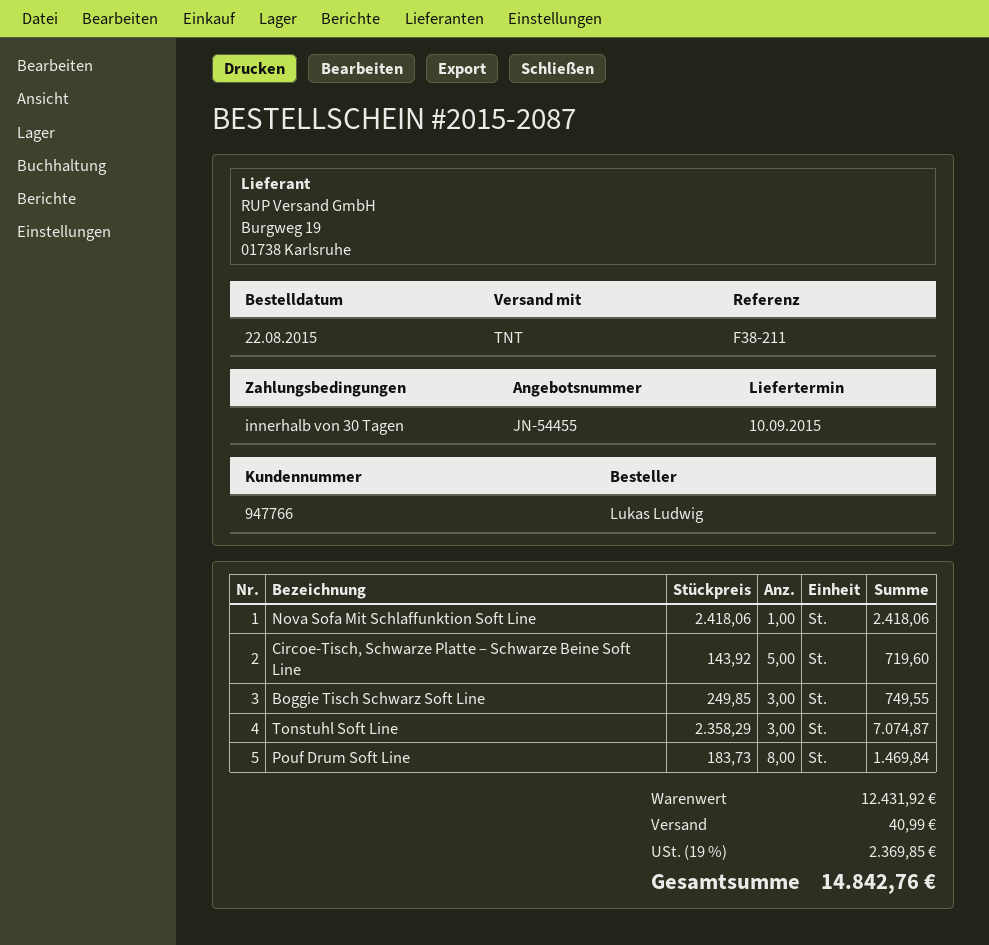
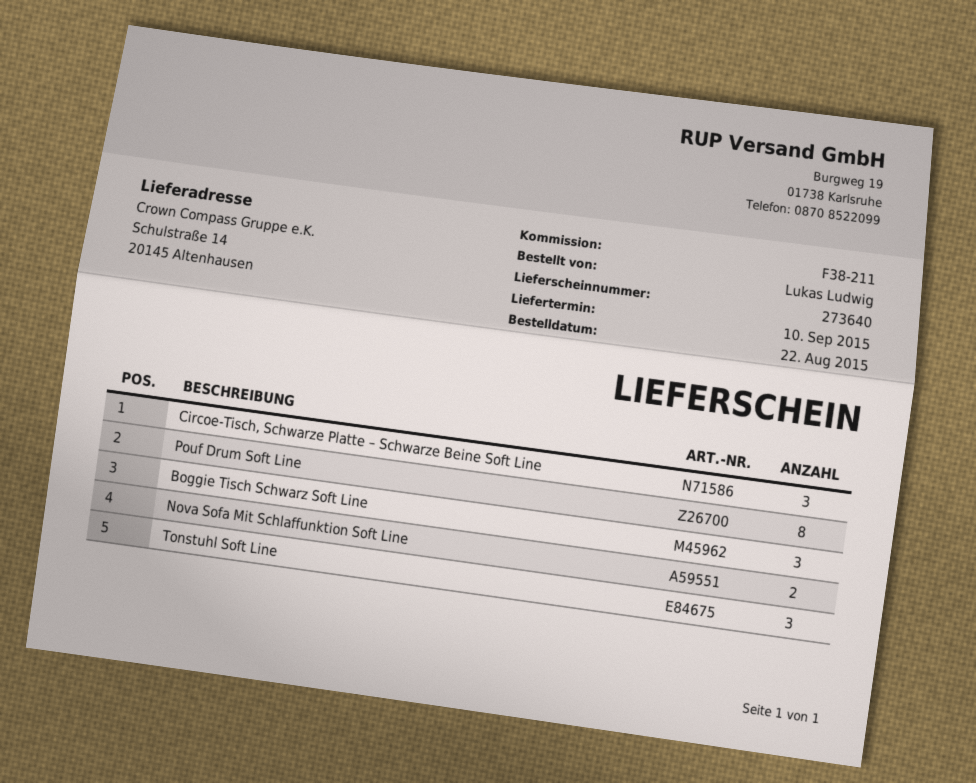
Nova Sofa Mit Schlaffunktion Soft Line: 1 -> 2
Circoe-Tisch, Schwarze Platte – Schwarze Beine Soft Line: 5 -> 3

